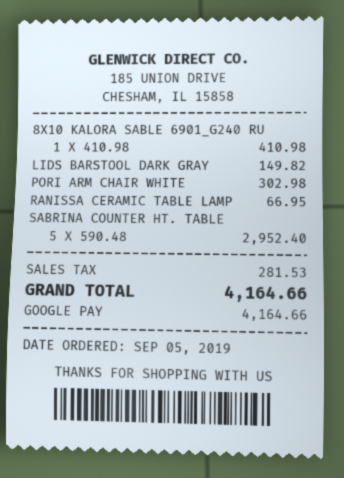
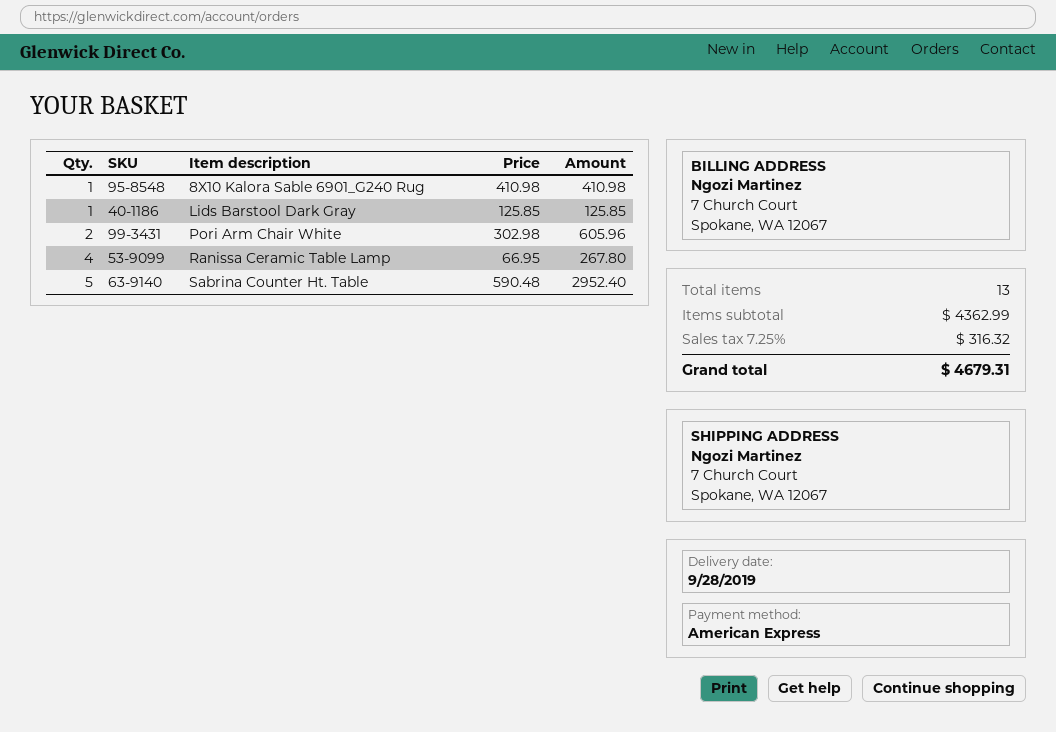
payment method: Google Pay -> American Express
LIDS BARSTOOL DARK GRAY: 1 x 149.82 = 149.82 -> 1 x 125.85 = 125.85
PORI ARM CHAIR WHITE: 1 x 302.98 = 302.98 -> 2 x 302.98 = 605.96
RANISSA CERAMIC TABLE LAMP: 1 x 66.95 = 66.95 -> 4 x 66.95 = 267.80
tax: 281.53 -> 316.32
total: 4164.66 -> 4679.31

